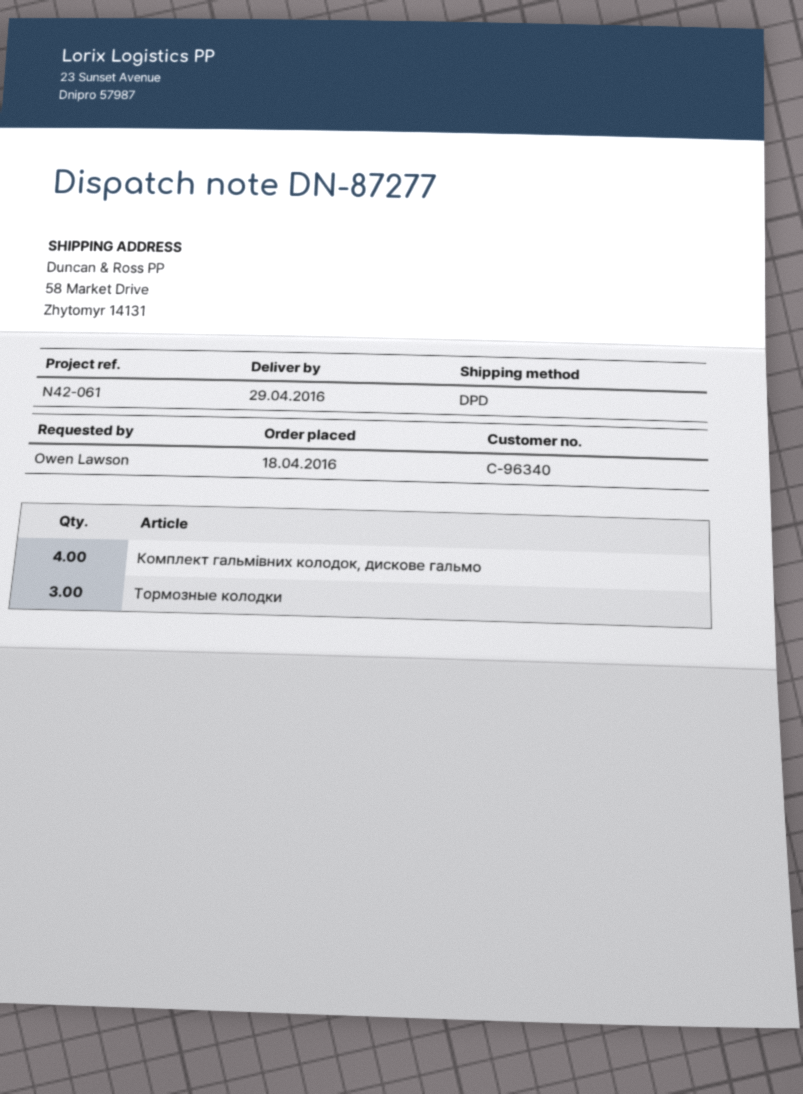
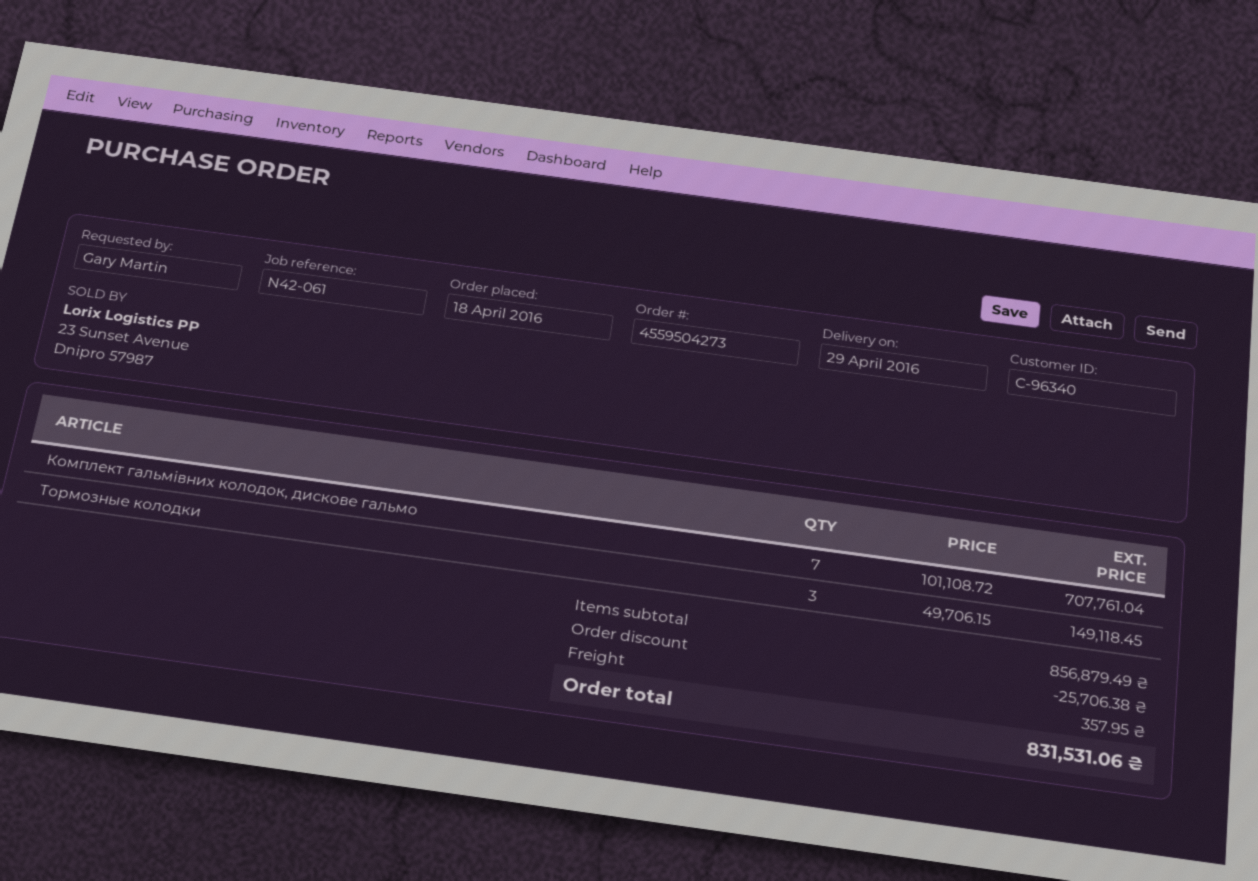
ordered by: Owen Lawson -> Gary Martin
Комплект гальмівних колодок, дискове гальмо: 4 -> 7

